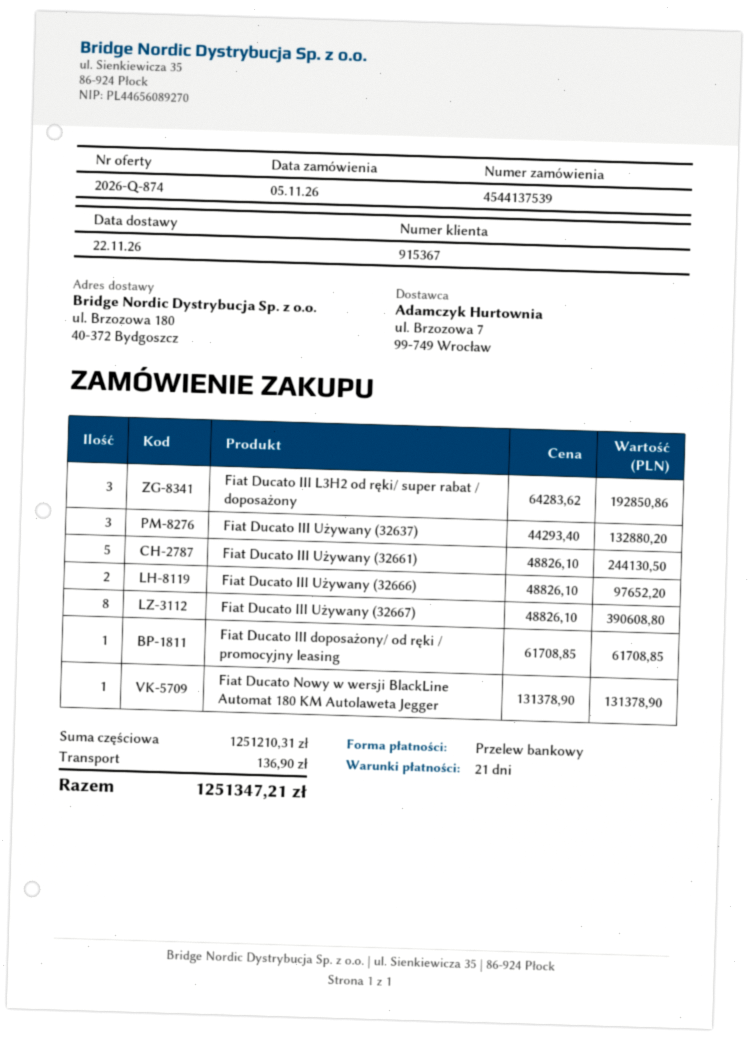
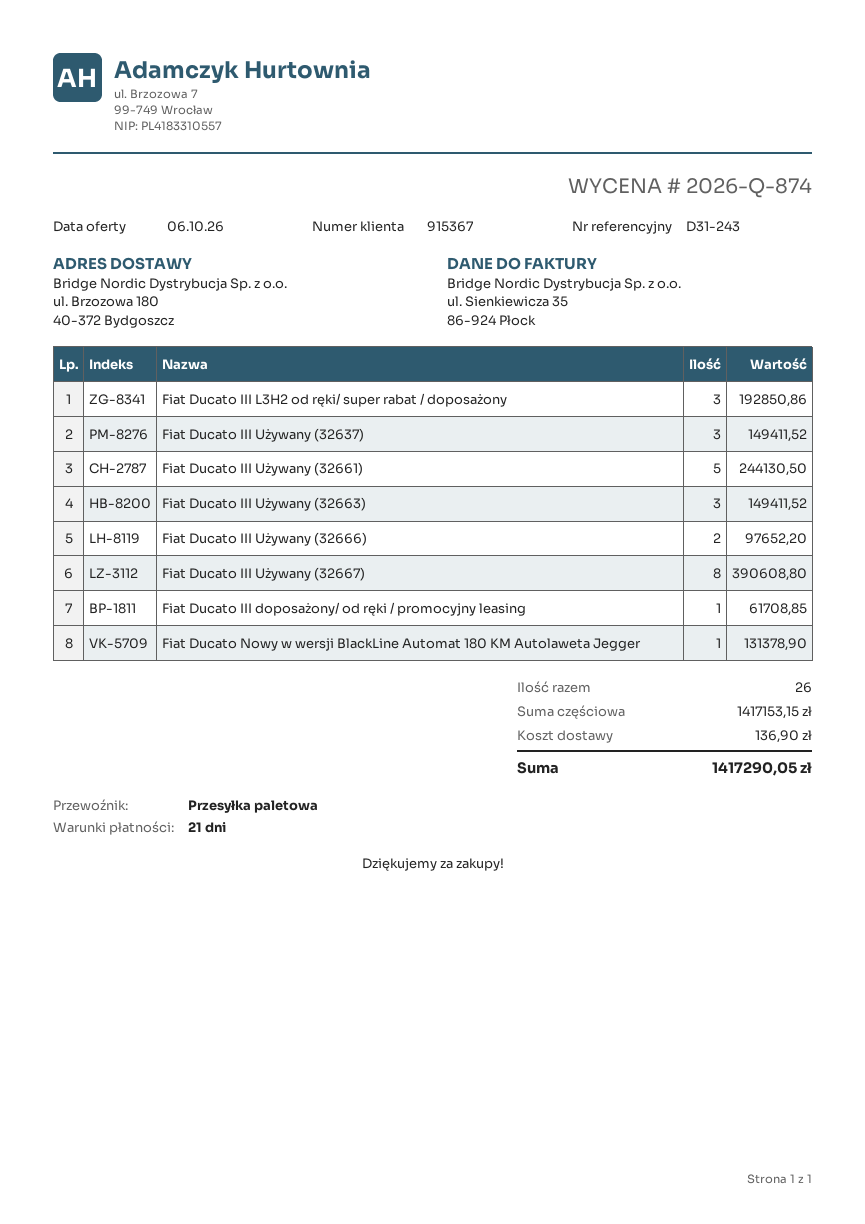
Fiat Ducato III Używany (32637): 3 for 132880.20 -> 3 for 149411.52
Fiat Ducato III Używany (32663): none -> 3 for 149411.52
subtotal: 1251210.31 -> 1417153.15
total: 1251347.21 -> 1417290.05

